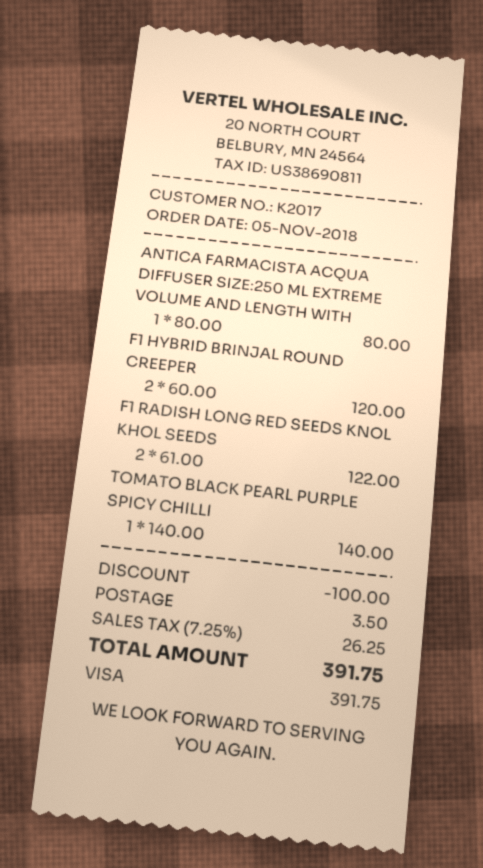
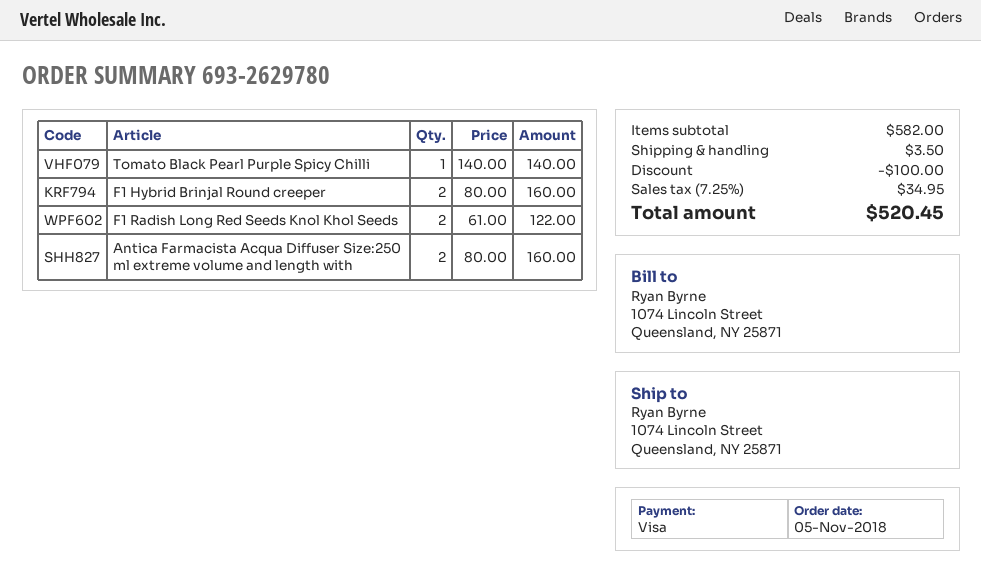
ANTICA FARMACISTA ACQUA DIFFUSER SIZE:250 ML EXTREME VOLUME AND LENGTH WITH: 1 x 80.00 = 80.00 -> 2 x 80.00 = 160.00
F1 HYBRID BRINJAL ROUND CREEPER: 2 x 60.00 = 120.00 -> 2 x 80.00 = 160.00
tax: 7.25% = 26.25 -> 7.25% = 34.95
total: 391.75 -> 520.45

